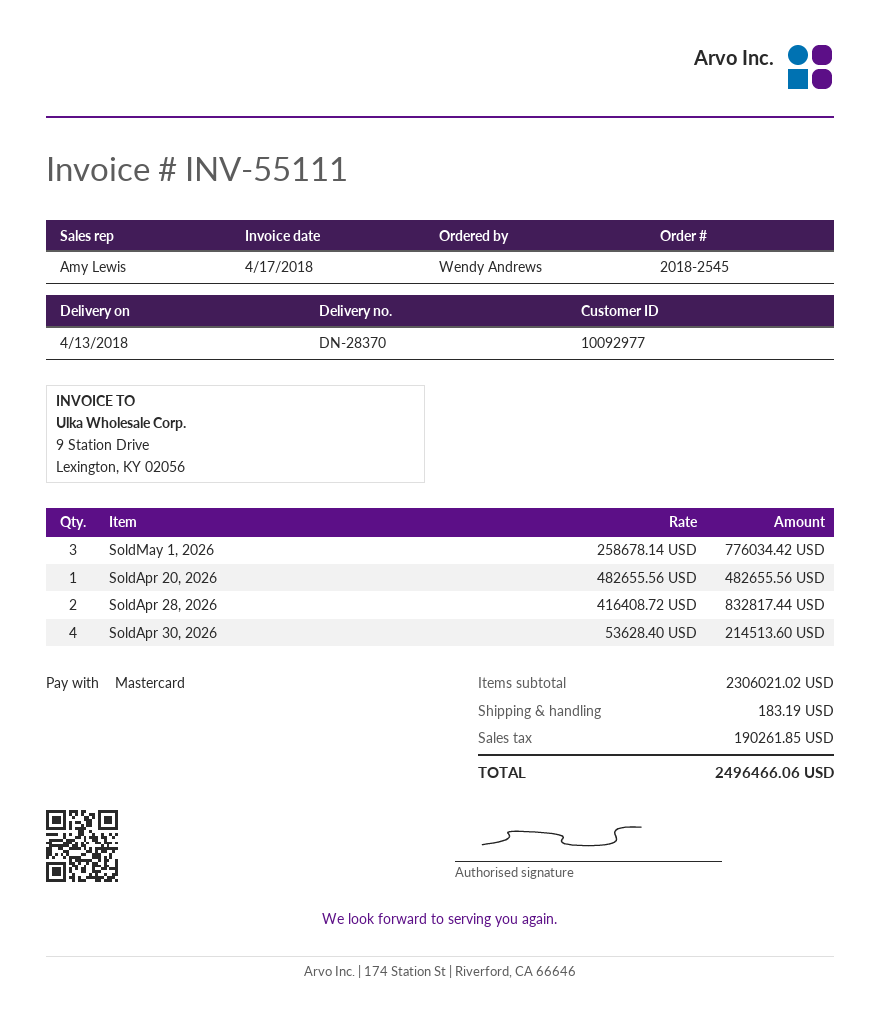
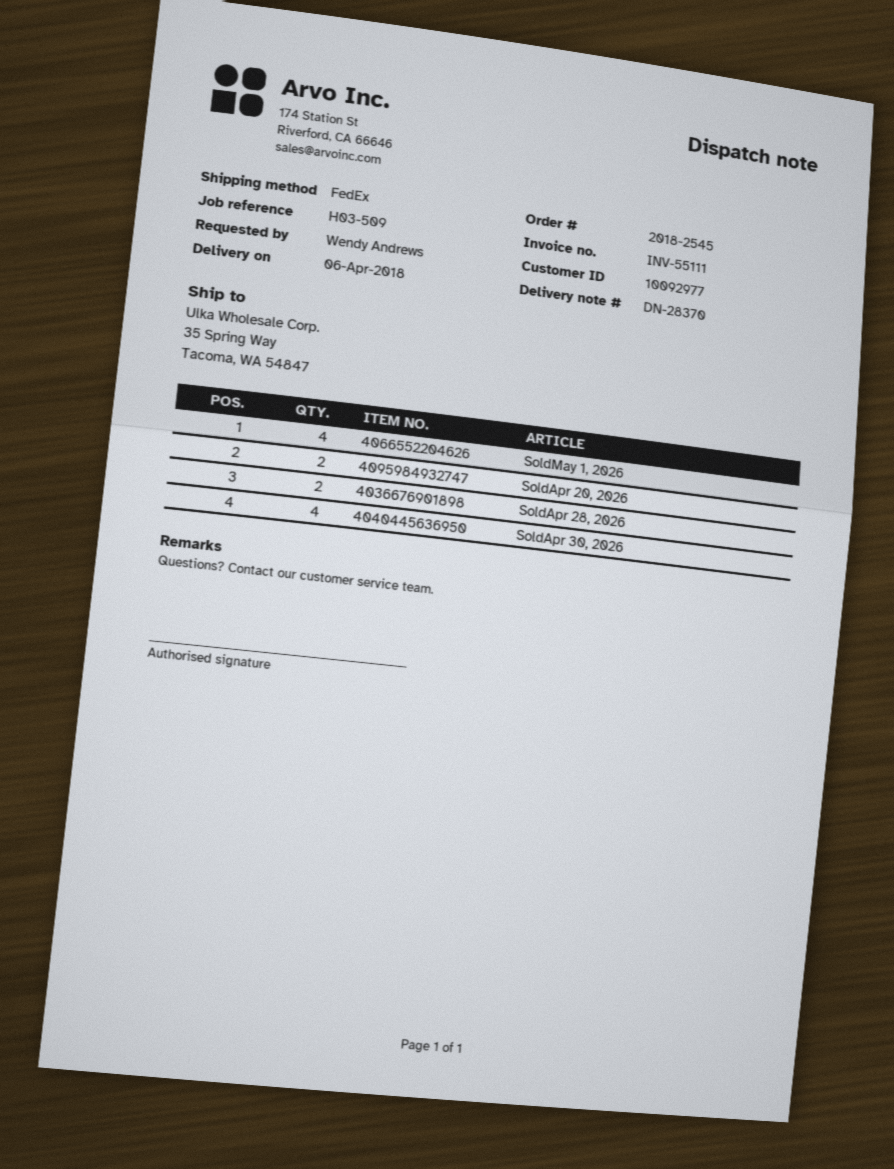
delivery date: 2018-04-13 -> 2018-04-06
SoldMay 1, 2026: 3 -> 4
SoldApr 20, 2026: 1 -> 2

